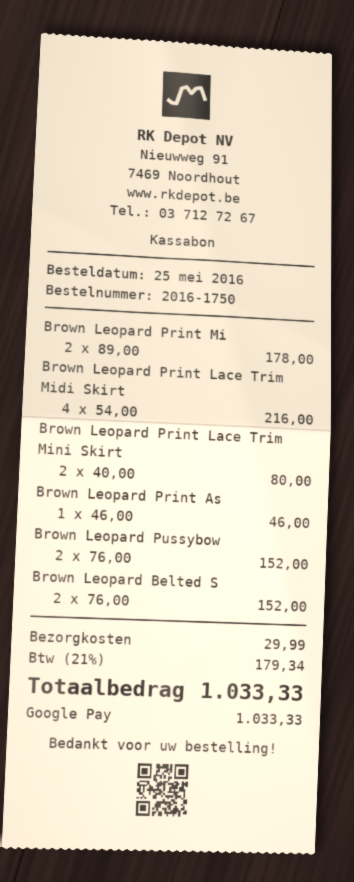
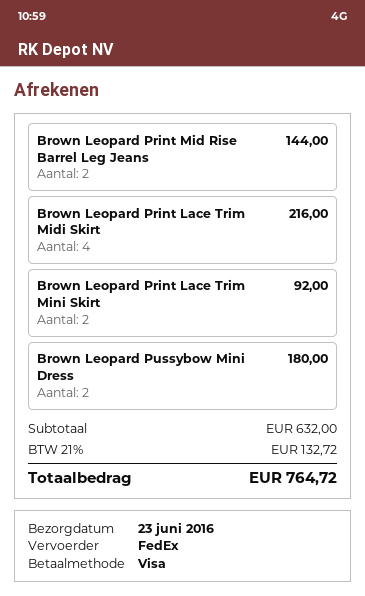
payment method: Google Pay -> Visa
Brown Leopard Print Mi: 2 for 178.00 -> 2 for 144.00
Brown Leopard Print Lace Trim Mini Skirt: 2 for 80.00 -> 2 for 92.00
Brown Leopard Print As: 1 for 46.00 -> none
Brown Leopard Pussybow: 2 for 152.00 -> 2 for 180.00
Brown Leopard Belted S: 2 for 152.00 -> none
shipping: 29.99 -> none
tax: 21% = 179.34 -> 21% = 132.72
total: 1033.33 -> 764.72

